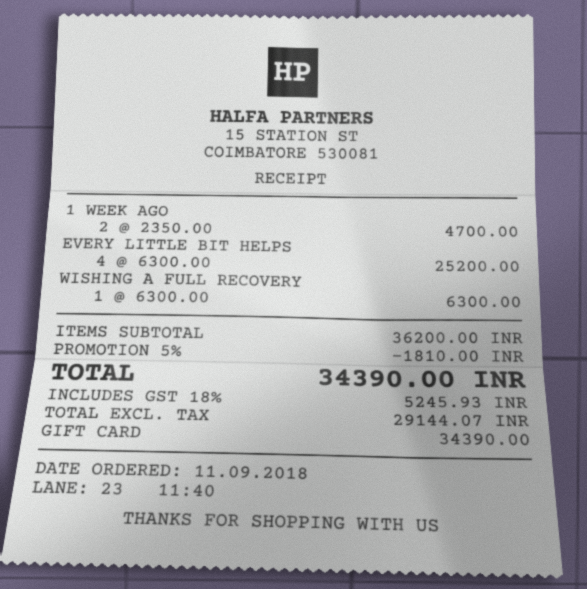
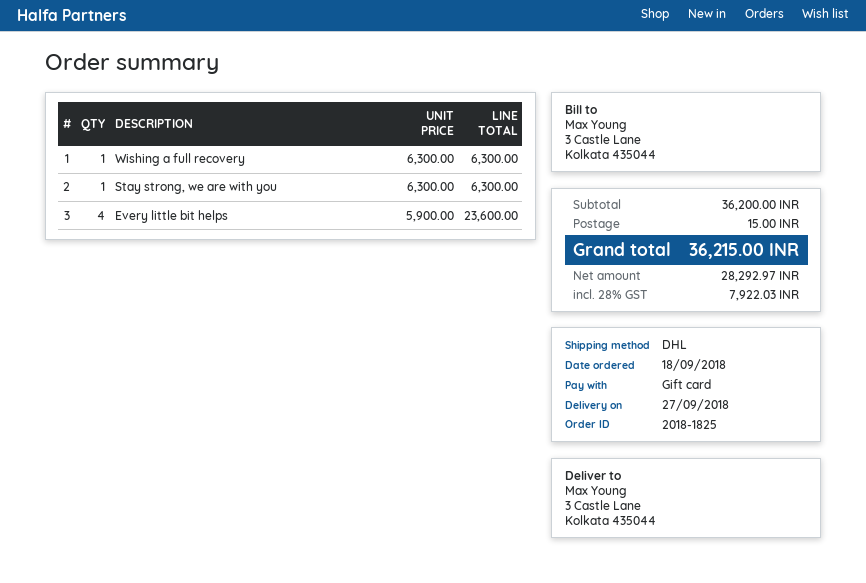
order date: 2018-09-11 -> 2018-09-18
1 WEEK AGO: 2 x 2350.00 = 4700.00 -> none
EVERY LITTLE BIT HELPS: 4 x 6300.00 = 25200.00 -> 4 x 5900.00 = 23600.00
Stay strong, we are with you: none -> 1 x 6300.00 = 6300.00
discount: 5% = 1810.00 -> none
shipping: none -> 15.00
net: 29144.07 -> 28292.97
tax: 18% = 5245.93 -> 28% = 7922.03
total: 34390.00 -> 36215.00

